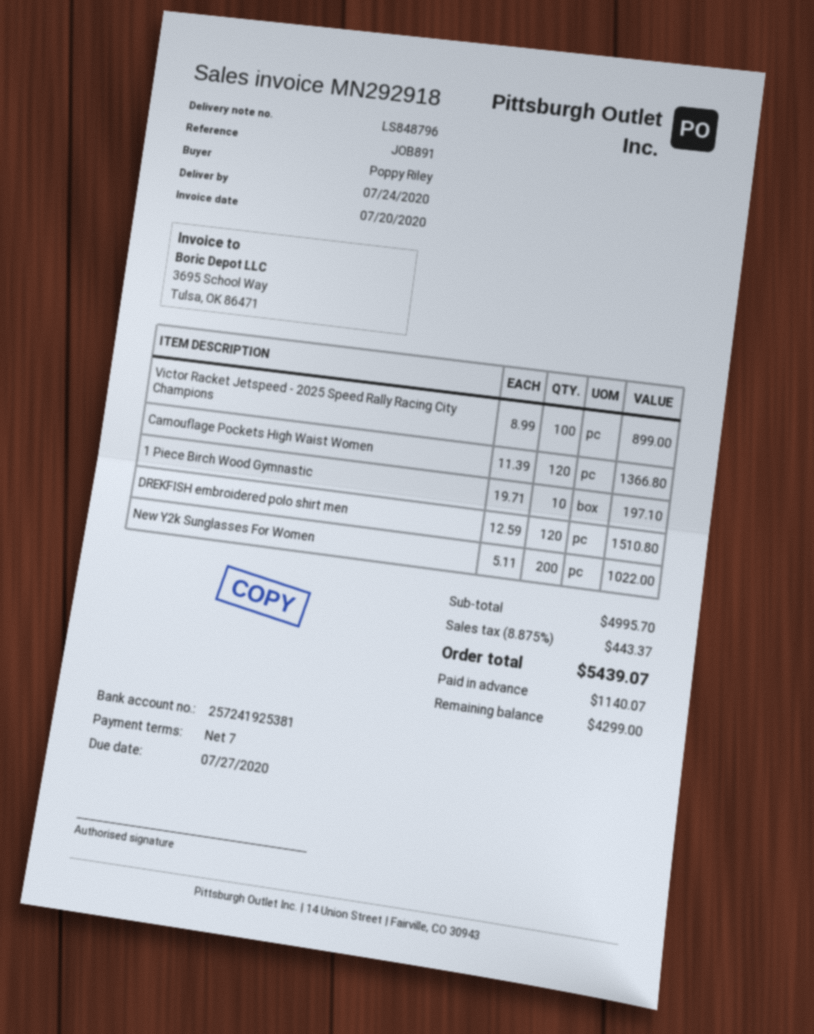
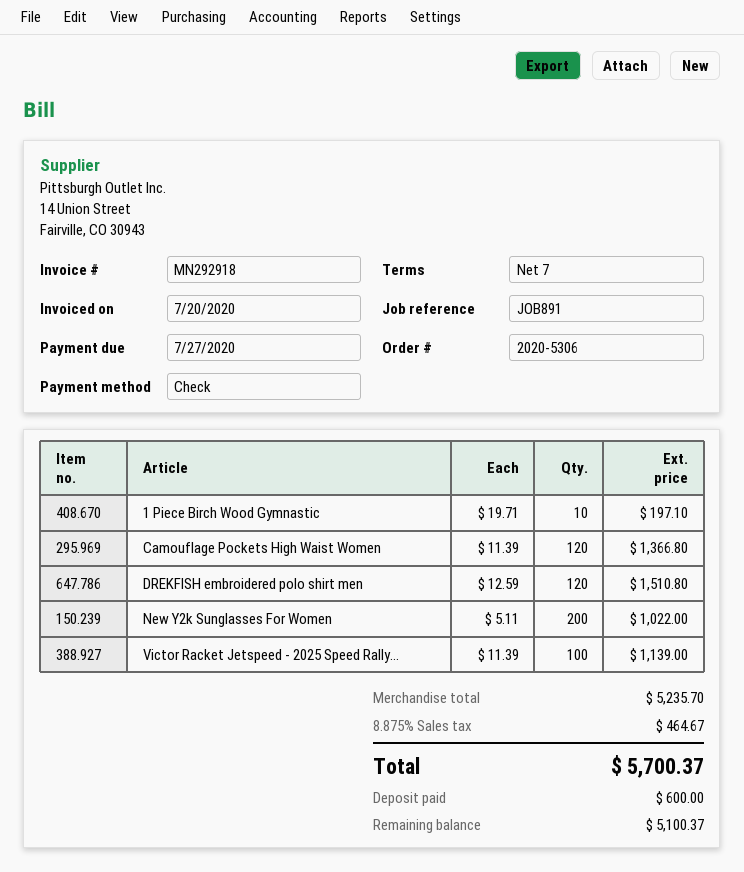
Victor Racket Jetspeed - 2025 Speed Rally Racing City Champions: 100 x 8.99 = 899.00 -> 100 x 11.39 = 1139.00
subtotal: 4995.70 -> 5235.70
tax: 8.875% = 443.37 -> 8.875% = 464.67
total: 5439.07 -> 5700.37
deposit: 1140.07 -> 600.00
balance: 4299.00 -> 5100.37

